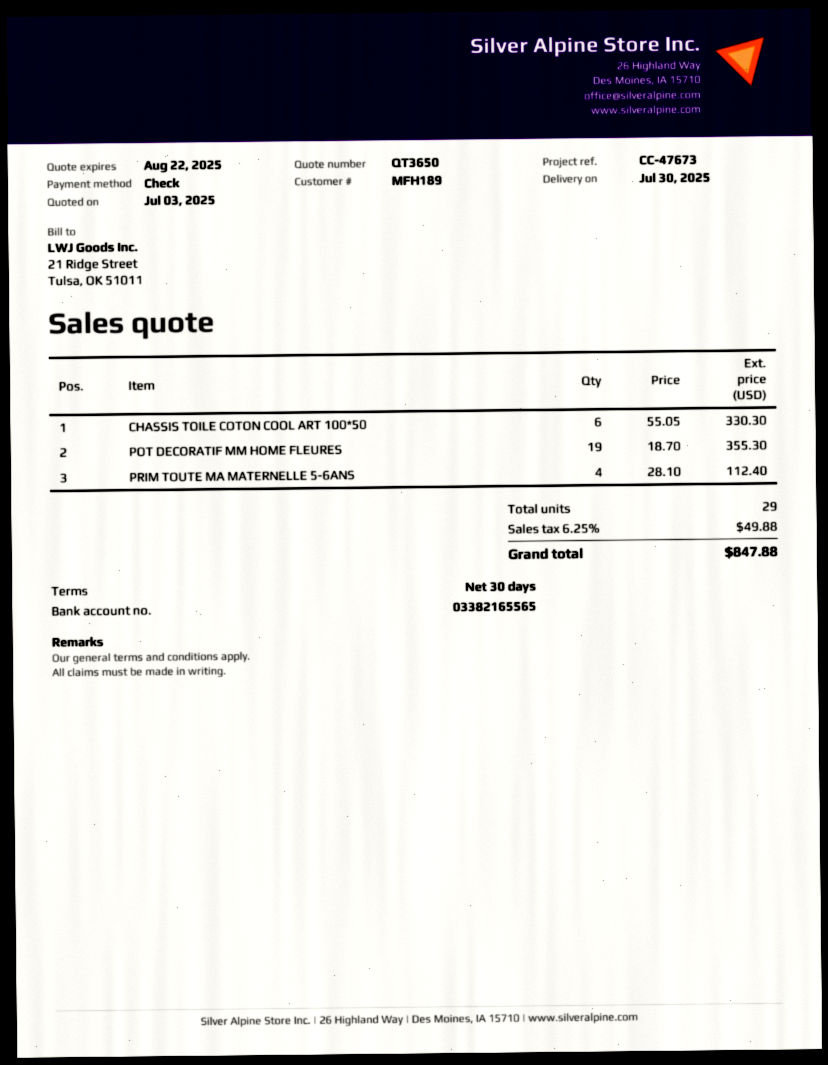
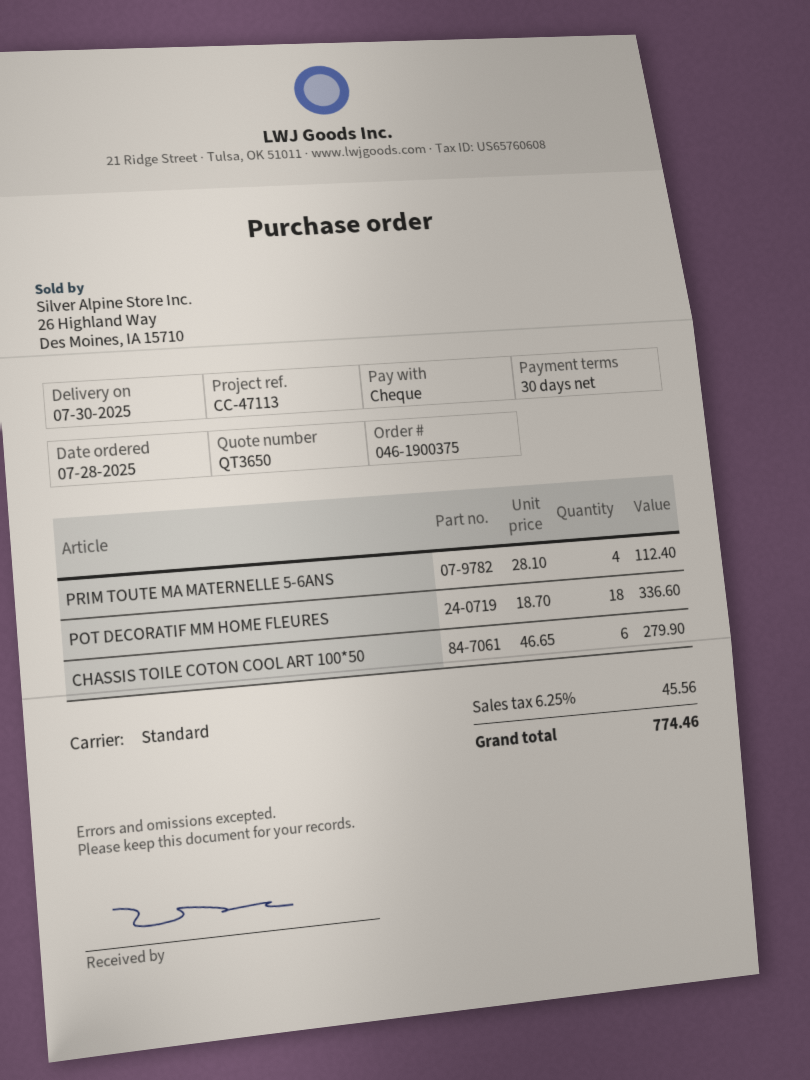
reference: CC-47673 -> CC-47113
CHASSIS TOILE COTON COOL ART 100*50: 6 x 55.05 = 330.30 -> 6 x 46.65 = 279.90
POT DECORATIF MM HOME FLEURES: 19 x 18.70 = 355.30 -> 18 x 18.70 = 336.60
tax: 6.25% = 49.88 -> 6.25% = 45.56
total: 847.88 -> 774.46

